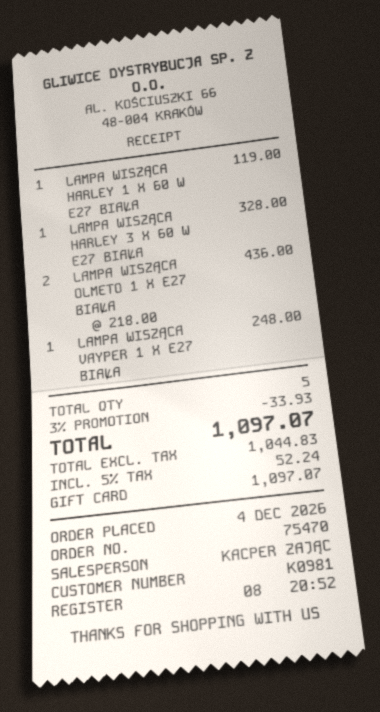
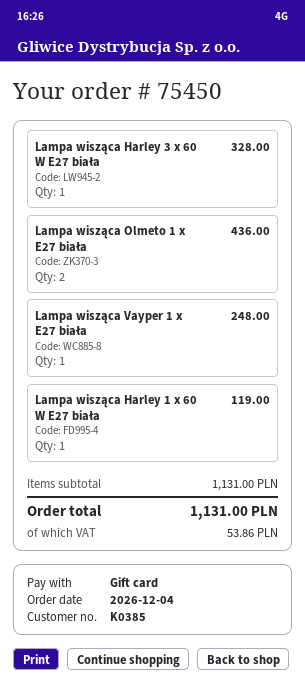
order number: 75470 -> 75450
customer number: K0981 -> K0385
discount: 3% = 33.93 -> none
tax: 52.24 -> 53.86
total: 1097.07 -> 1131.00

